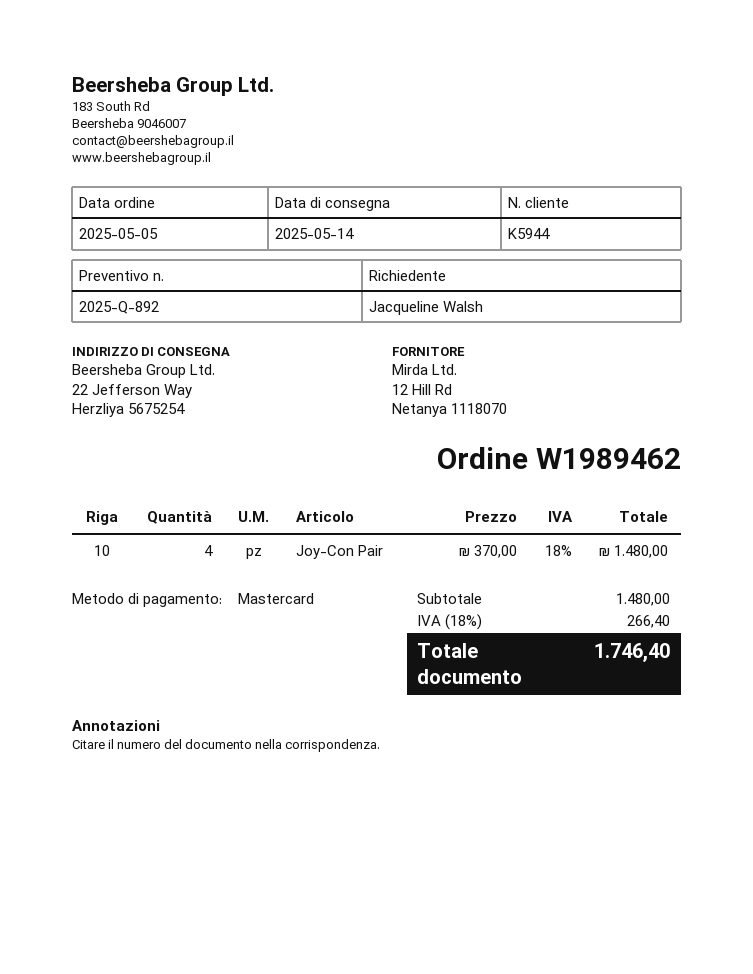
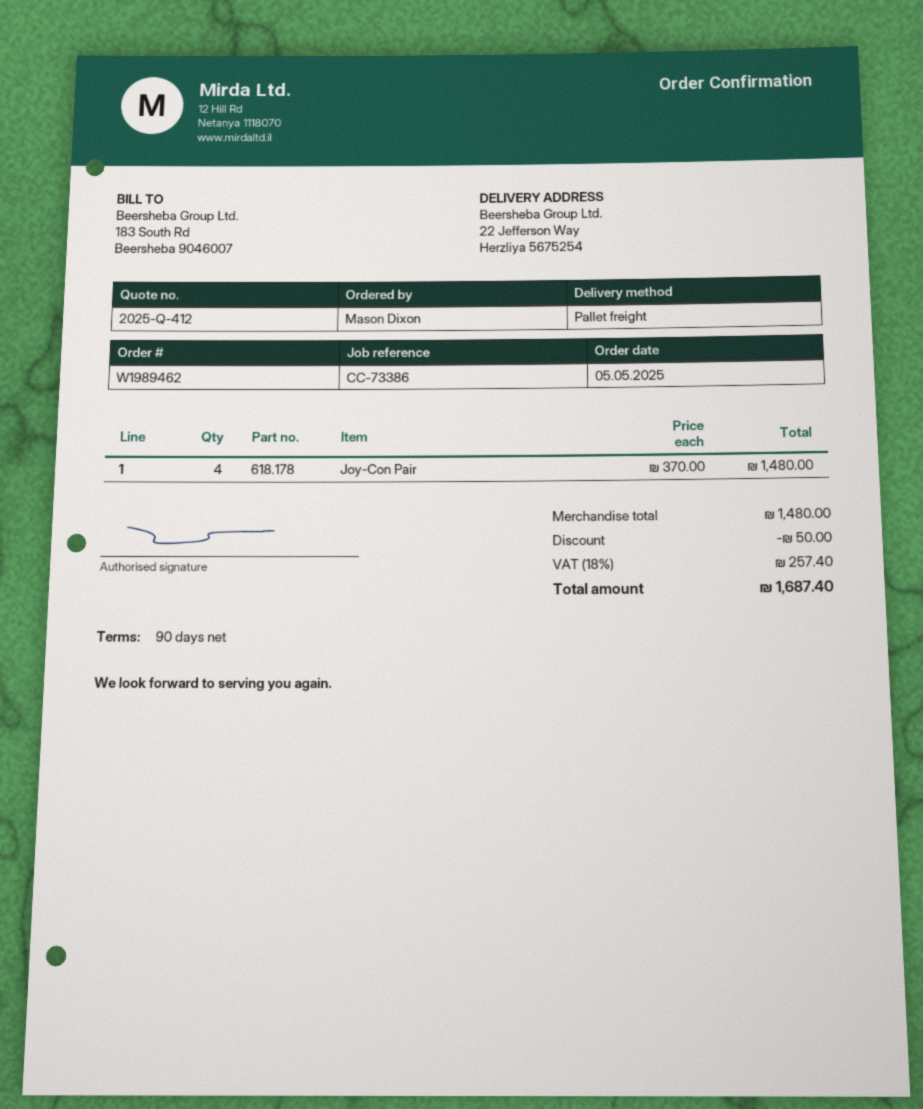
quote number: 2025-Q-892 -> 2025-Q-412
ordered by: Jacqueline Walsh -> Mason Dixon
discount: none -> 50.00
tax: 18% = 266.40 -> 18% = 257.40
total: 1746.40 -> 1687.40

